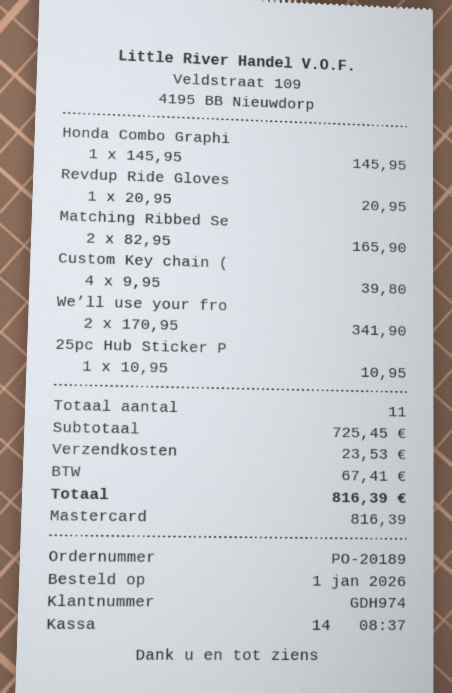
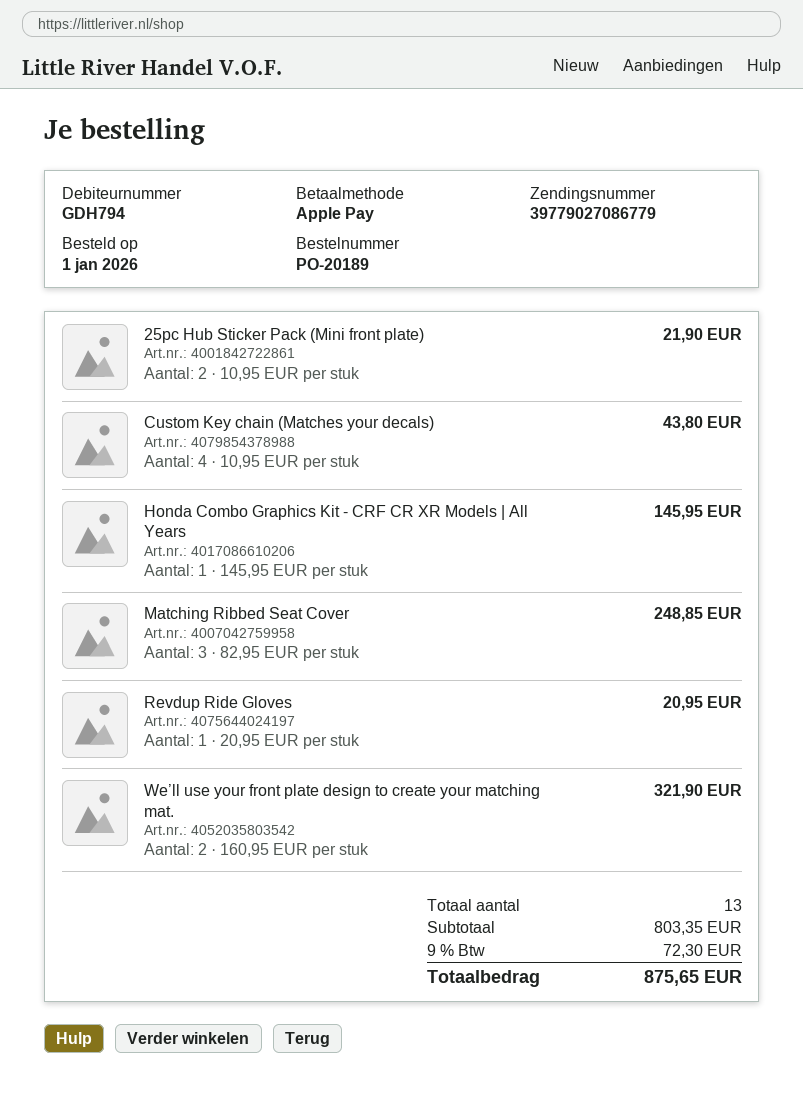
customer number: GDH974 -> GDH794
payment method: Mastercard -> Apple Pay
Matching Ribbed Se: 2 x 82.95 = 165.90 -> 3 x 82.95 = 248.85
Custom Key chain (: 4 x 9.95 = 39.80 -> 4 x 10.95 = 43.80
We’ll use your fro: 2 x 170.95 = 341.90 -> 2 x 160.95 = 321.90
25pc Hub Sticker P: 1 x 10.95 = 10.95 -> 2 x 10.95 = 21.90
total quantity: 11 -> 13
subtotal: 725.45 -> 803.35
shipping: 23.53 -> none
tax: 67.41 -> 72.30
total: 816.39 -> 875.65

